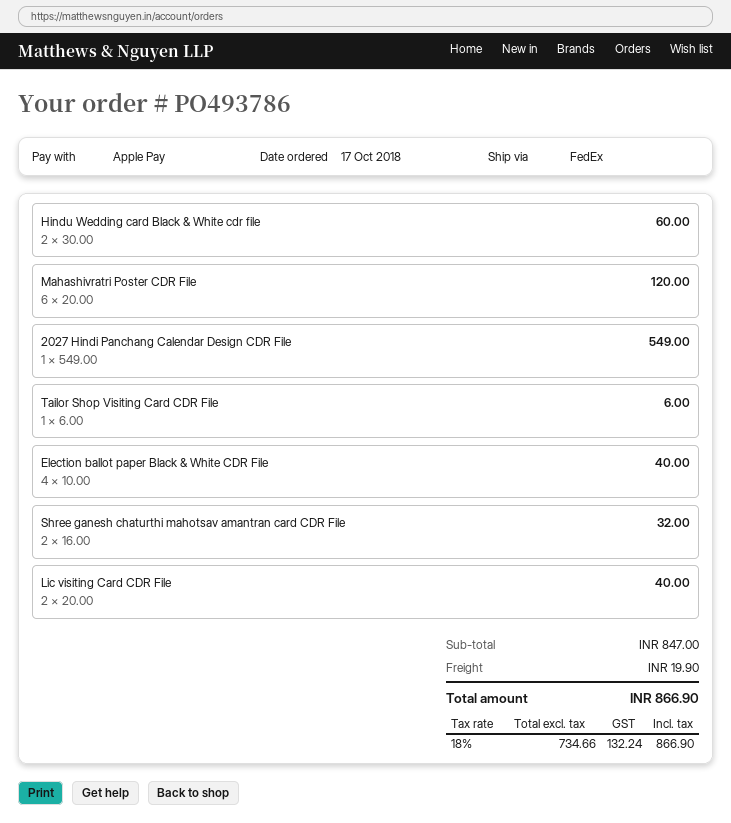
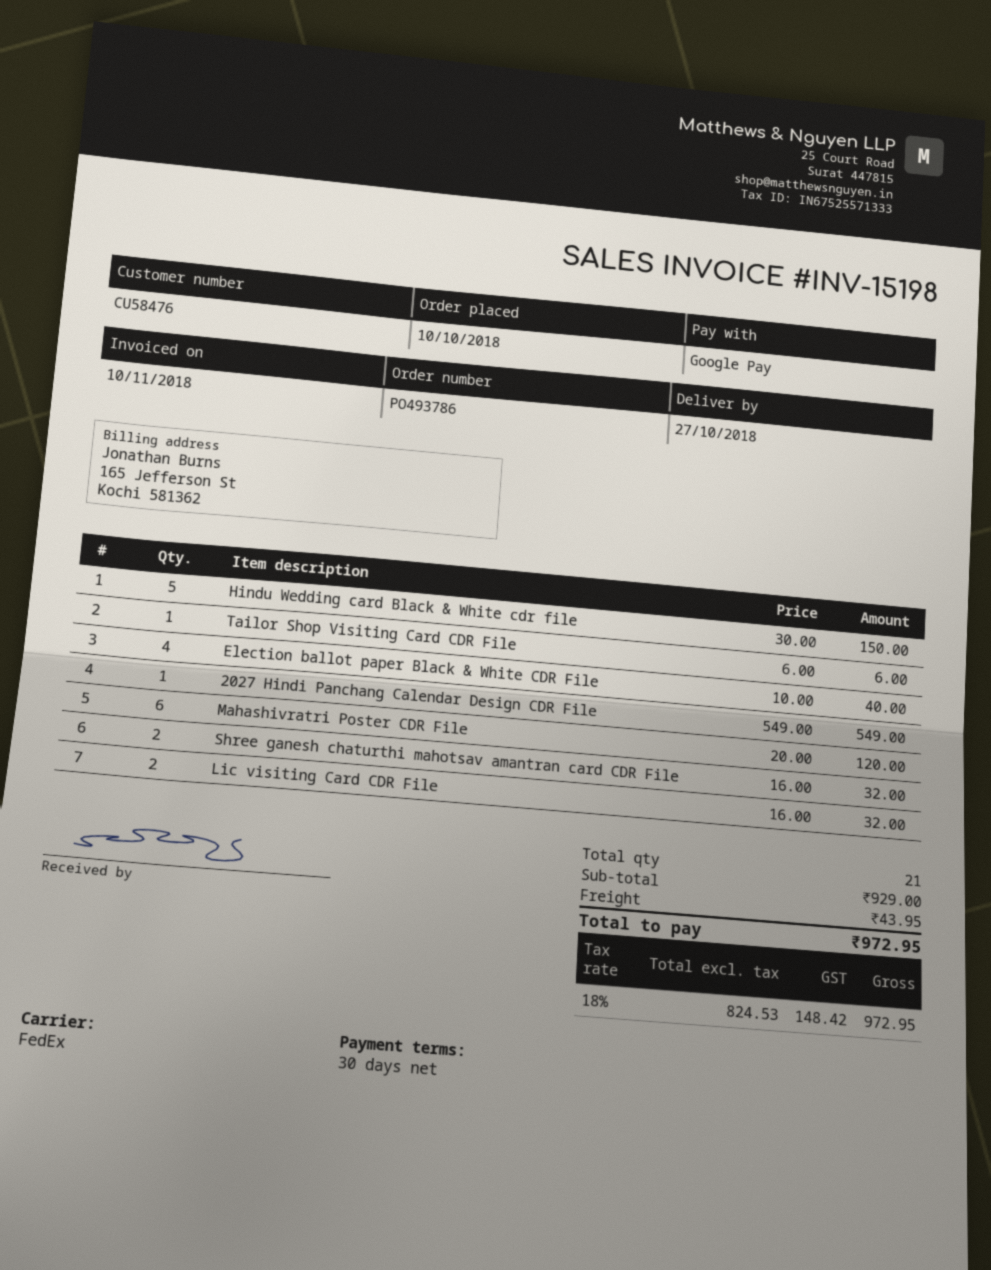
order date: 2018-10-17 -> 2018-10-10
payment method: Apple Pay -> Google Pay
Hindu Wedding card Black & White cdr file: 2 x 30.00 = 60.00 -> 5 x 30.00 = 150.00
Lic visiting Card CDR File: 2 x 20.00 = 40.00 -> 2 x 16.00 = 32.00
subtotal: 847.00 -> 929.00
shipping: 19.90 -> 43.95
net: 734.66 -> 824.53
tax: 18% = 132.24 -> 18% = 148.42
total: 866.90 -> 972.95

